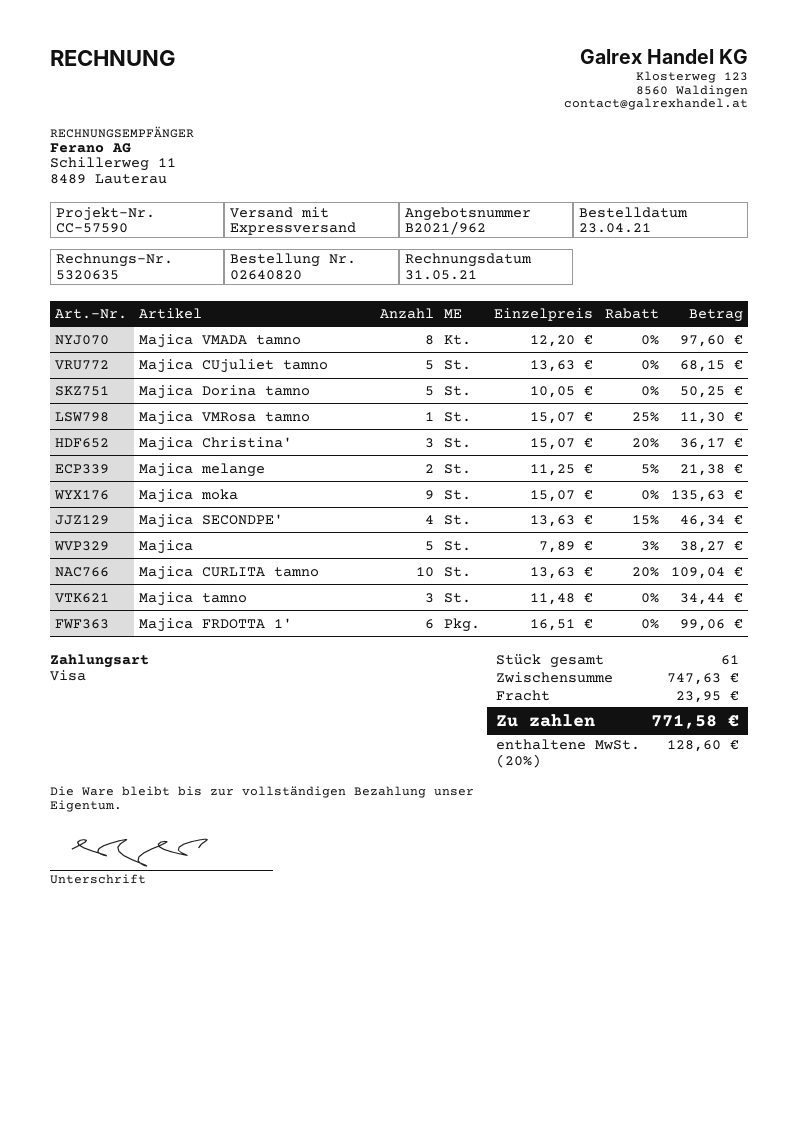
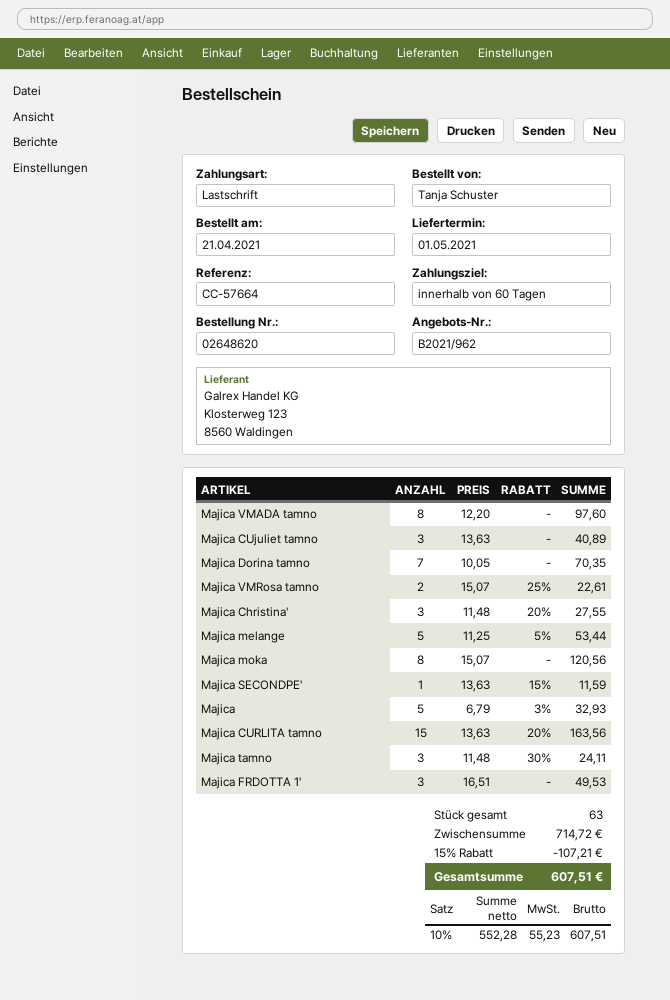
order number: 02640820 -> 02648620
order date: 2021-04-23 -> 2021-04-21
reference: CC-57590 -> CC-57664
payment method: Visa -> direct debit
Majica CUjuliet tamno: 5 x 13.63 = 68.15 -> 3 x 13.63 = 40.89
Majica Dorina tamno: 5 x 10.05 = 50.25 -> 7 x 10.05 = 70.35
Majica VMRosa tamno: 1 x 15.07 - 25% = 11.30 -> 2 x 15.07 - 25% = 22.61
Majica Christina': 3 x 15.07 - 20% = 36.17 -> 3 x 11.48 - 20% = 27.55
Majica melange: 2 x 11.25 - 5% = 21.38 -> 5 x 11.25 - 5% = 53.44
Majica moka: 9 x 15.07 = 135.63 -> 8 x 15.07 = 120.56
Majica SECONDPE': 4 x 13.63 - 15% = 46.34 -> 1 x 13.63 - 15% = 11.59
Majica: 5 x 7.89 - 3% = 38.27 -> 5 x 6.79 - 3% = 32.93
Majica CURLITA tamno: 10 x 13.63 - 20% = 109.04 -> 15 x 13.63 - 20% = 163.56
Majica tamno: 3 x 11.48 = 34.44 -> 3 x 11.48 - 30% = 24.11
Majica FRDOTTA 1': 6 x 16.51 = 99.06 -> 3 x 16.51 = 49.53
total quantity: 61 -> 63
subtotal: 747.63 -> 714.72
discount: none -> 15% = 107.21
shipping: 23.95 -> none
tax: 20% = 128.60 -> 10% = 55.23
total: 771.58 -> 607.51

